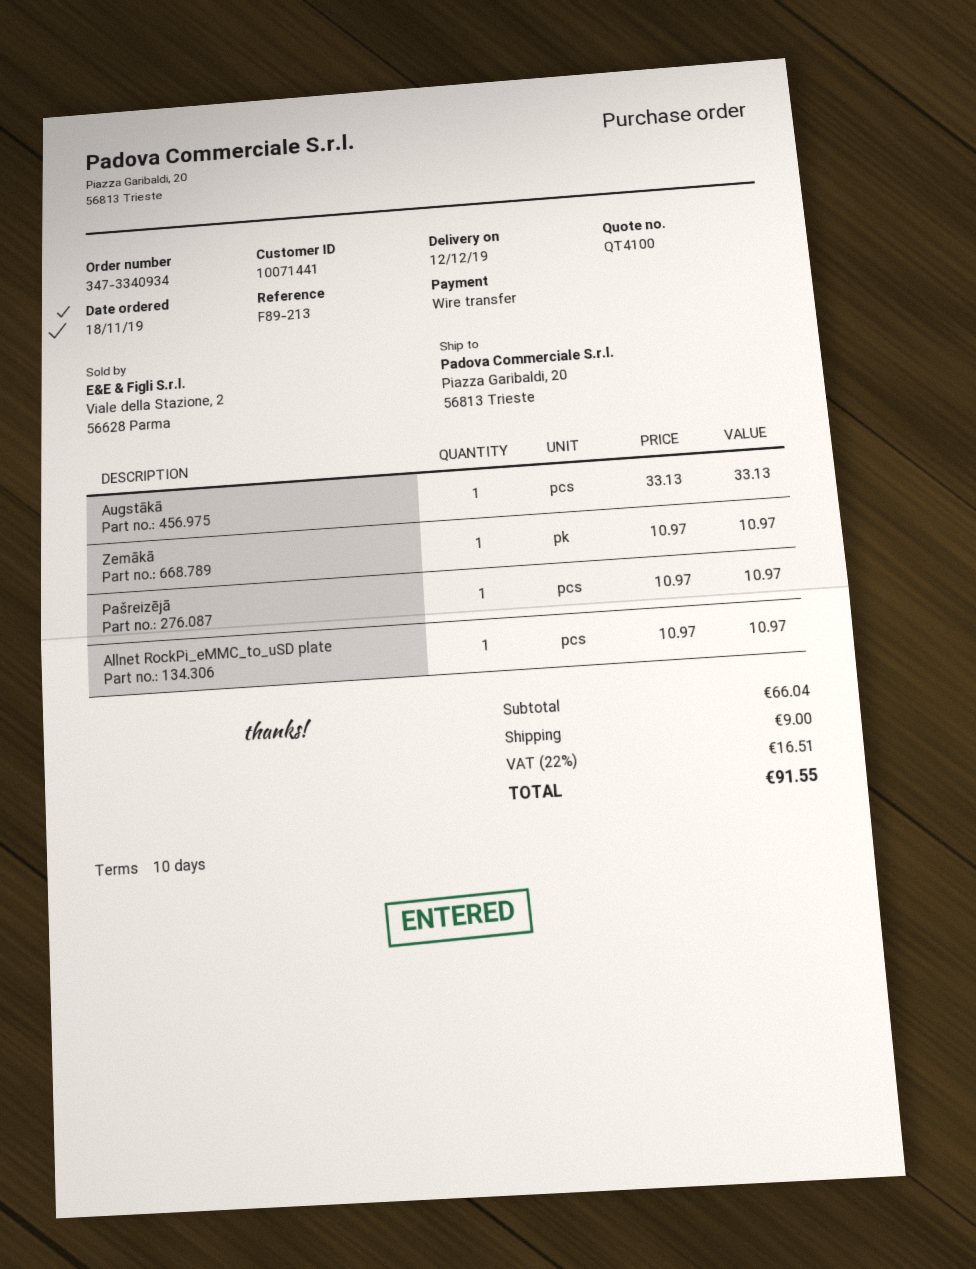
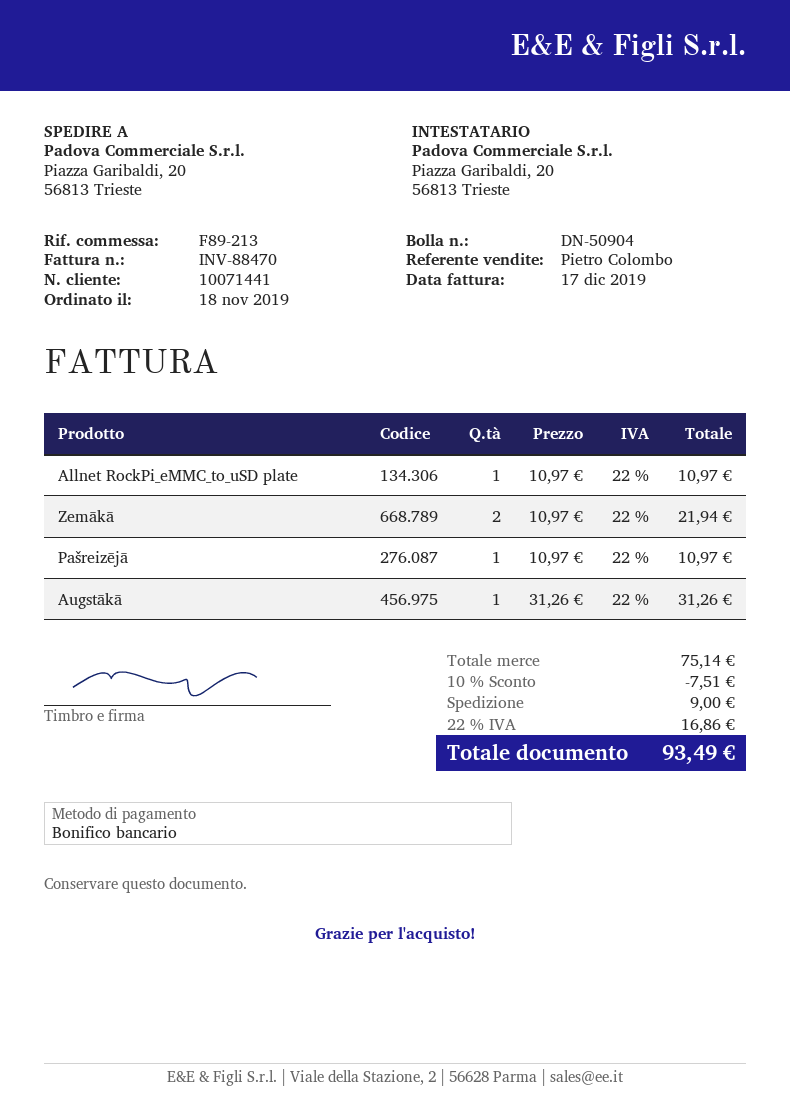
Augstākā: 1 x 33.13 = 33.13 -> 1 x 31.26 = 31.26
Zemākā: 1 x 10.97 = 10.97 -> 2 x 10.97 = 21.94
subtotal: 66.04 -> 75.14
discount: none -> 10% = 7.51
tax: 22% = 16.51 -> 22% = 16.86
total: 91.55 -> 93.49

